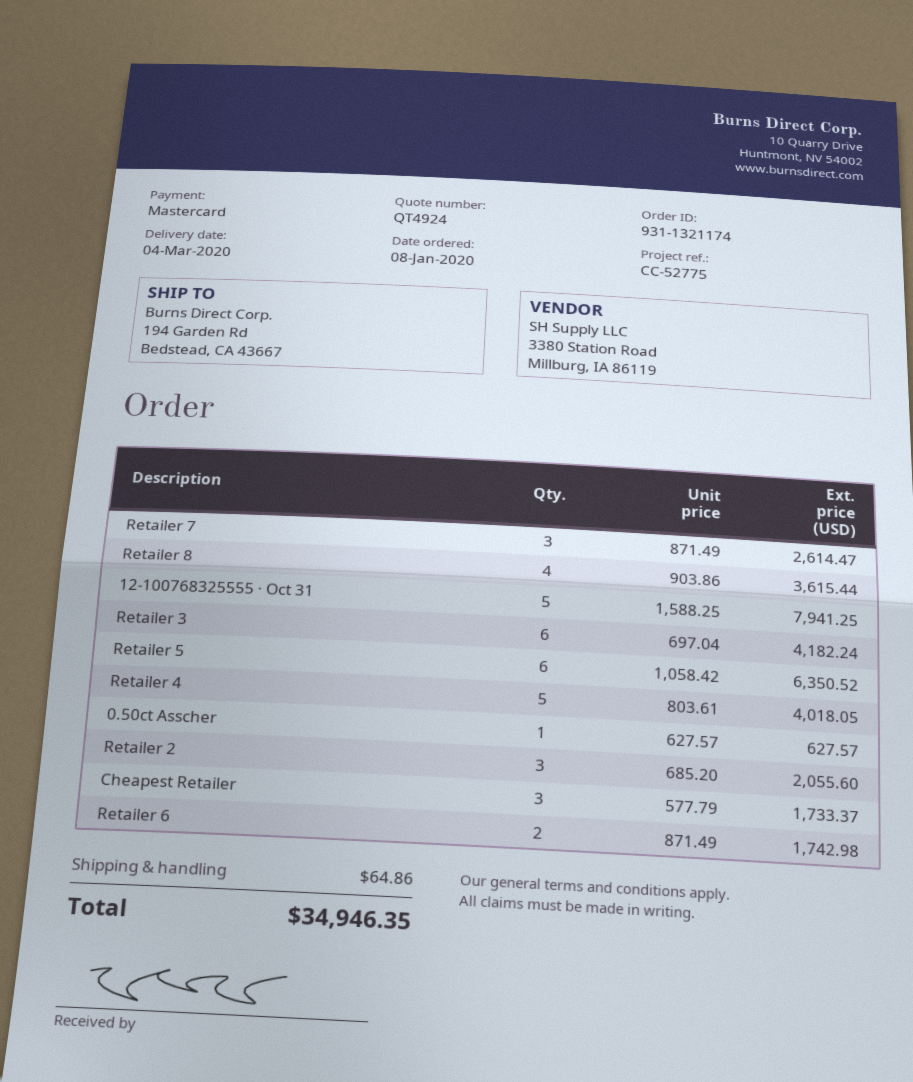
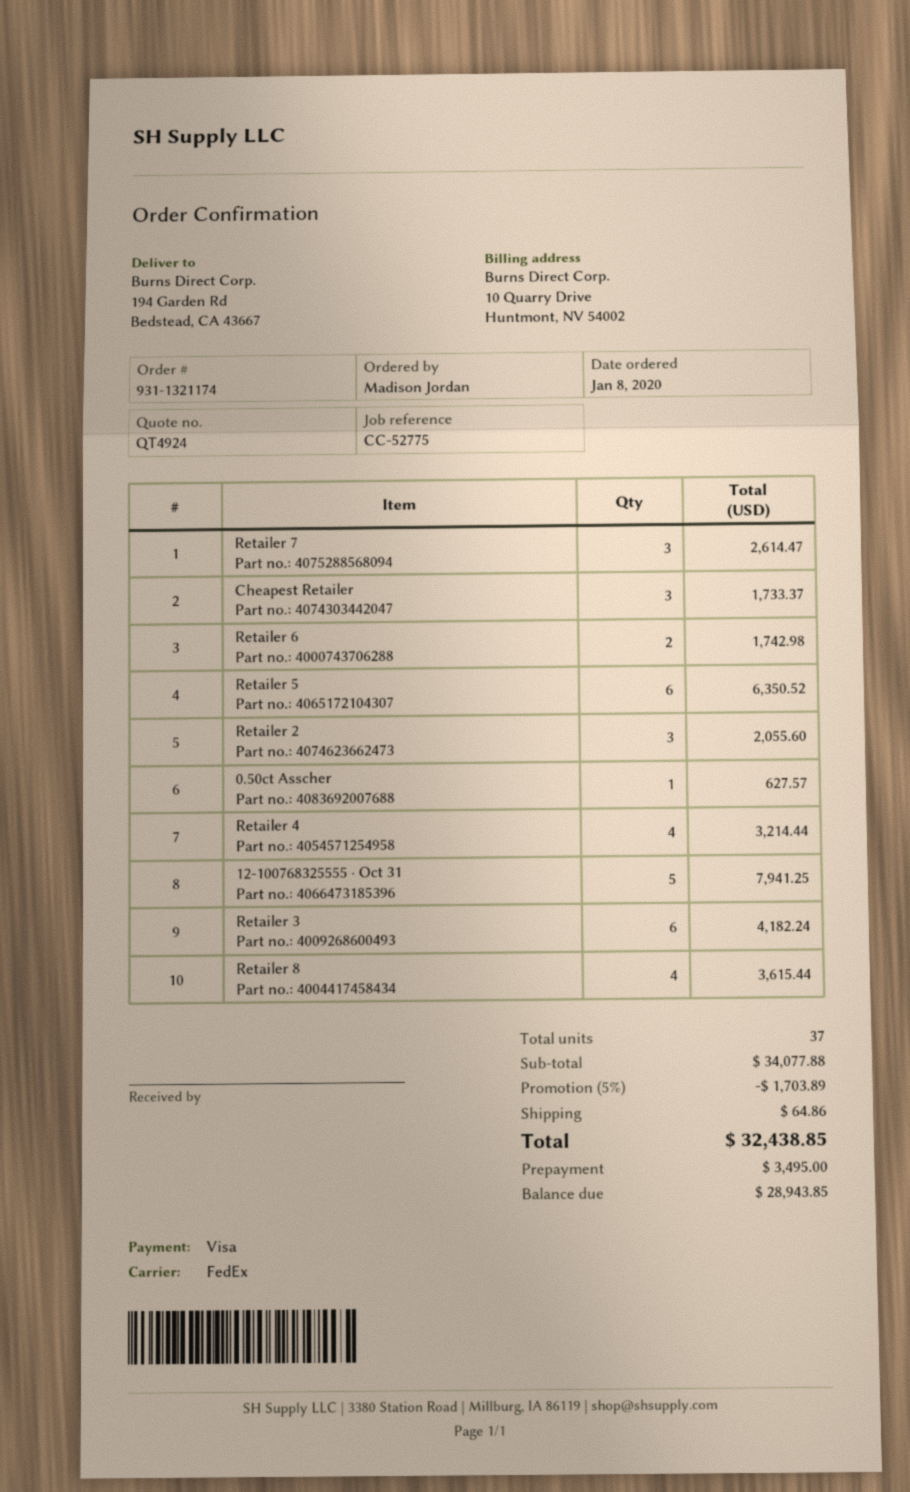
payment method: Mastercard -> Visa
Retailer 4: 5 for 4018.05 -> 4 for 3214.44
discount: none -> 5% = 1703.89
total: 34946.35 -> 32438.85

